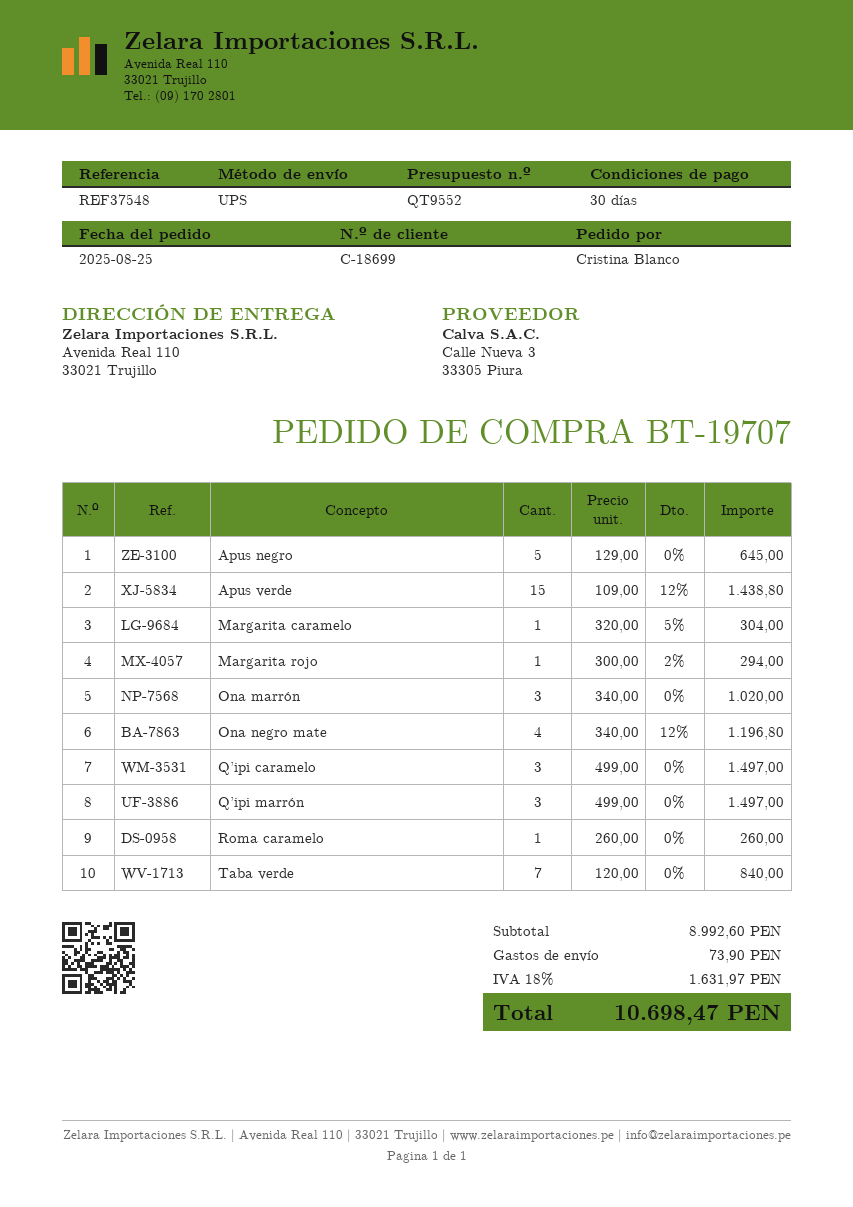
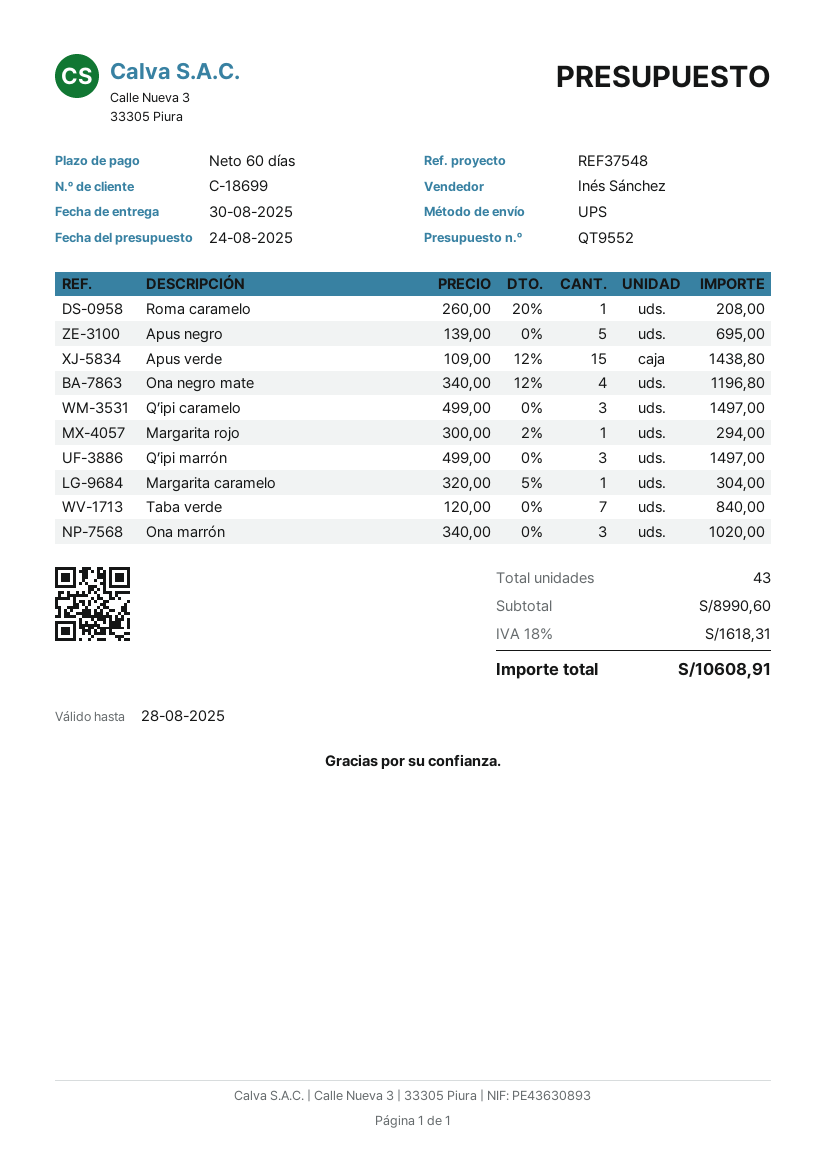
payment terms: 30 days -> 60 days
Apus negro: 5 x 129.00 = 645.00 -> 5 x 139.00 = 695.00
Roma caramelo: 1 x 260.00 = 260.00 -> 1 x 260.00 - 20% = 208.00
subtotal: 8992.60 -> 8990.60
shipping: 73.90 -> none
tax: 18% = 1631.97 -> 18% = 1618.31
total: 10698.47 -> 10608.91

